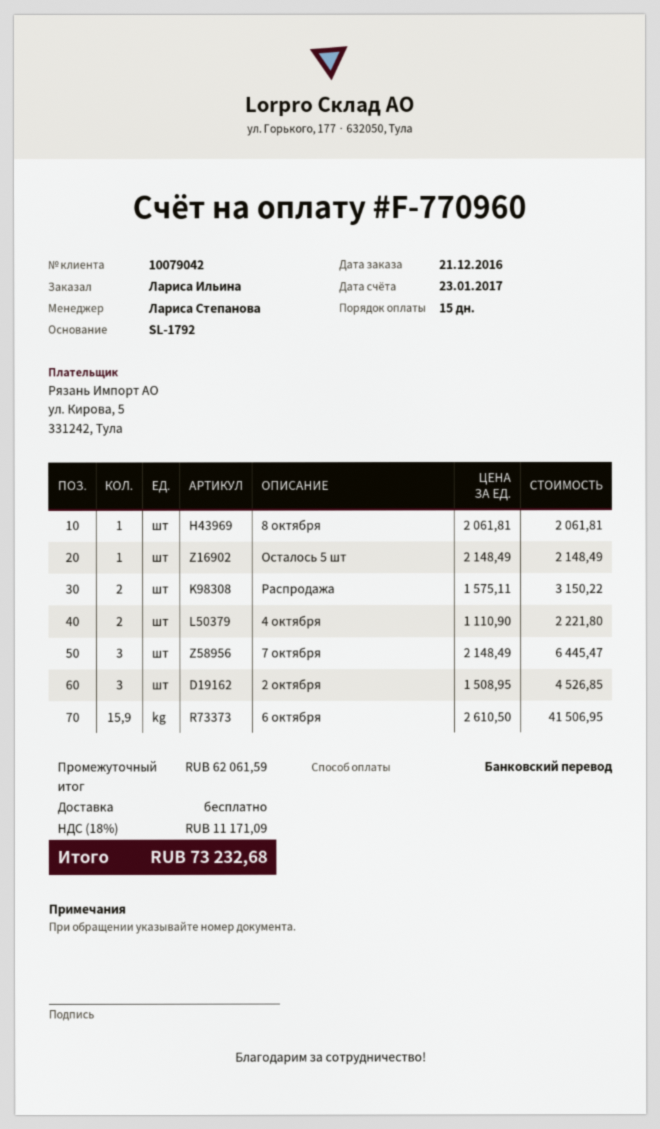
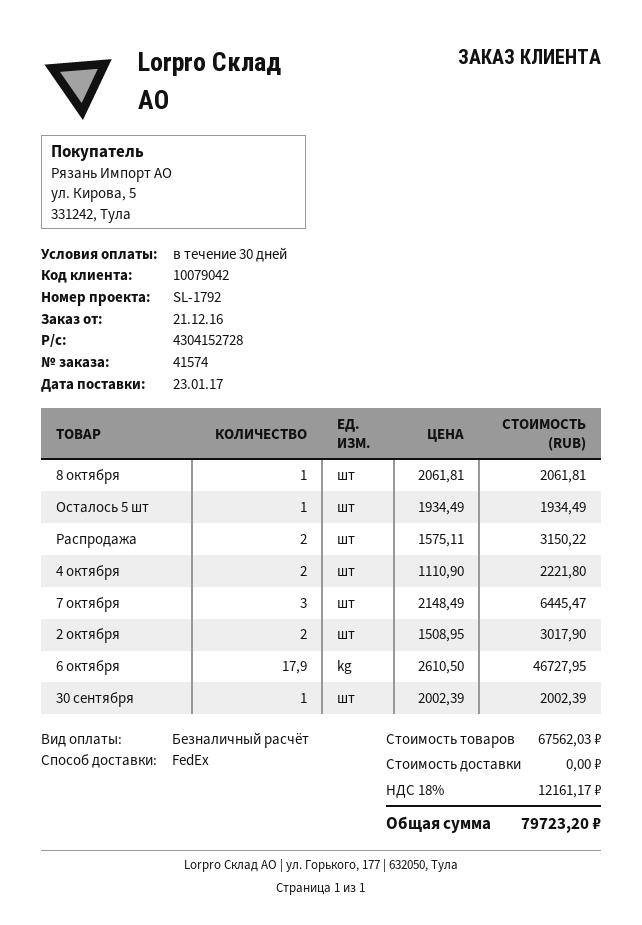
payment terms: 15 days -> 30 days
Осталось 5 шт: 1 x 2148.49 = 2148.49 -> 1 x 1934.49 = 1934.49
2 октября: 3 x 1508.95 = 4526.85 -> 2 x 1508.95 = 3017.90
6 октября: 15.9 x 2610.50 = 41506.95 -> 17.9 x 2610.50 = 46727.95
30 сентября: none -> 1 x 2002.39 = 2002.39
subtotal: 62061.59 -> 67562.03
tax: 18% = 11171.09 -> 18% = 12161.17
total: 73232.68 -> 79723.20

